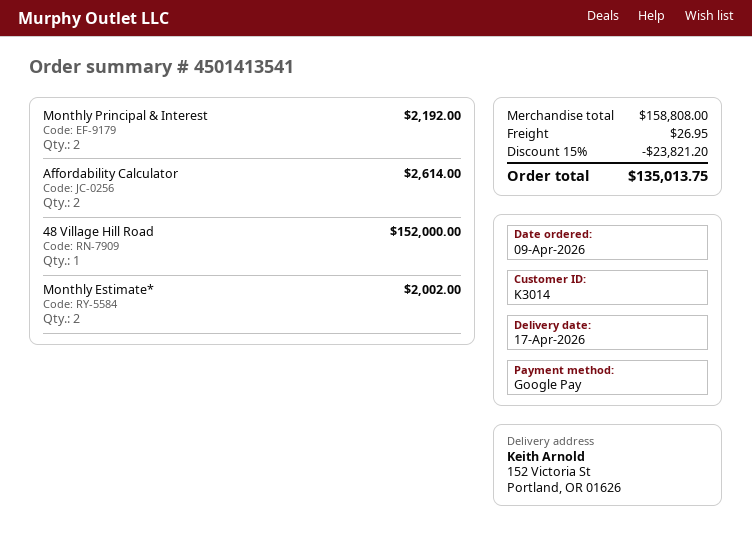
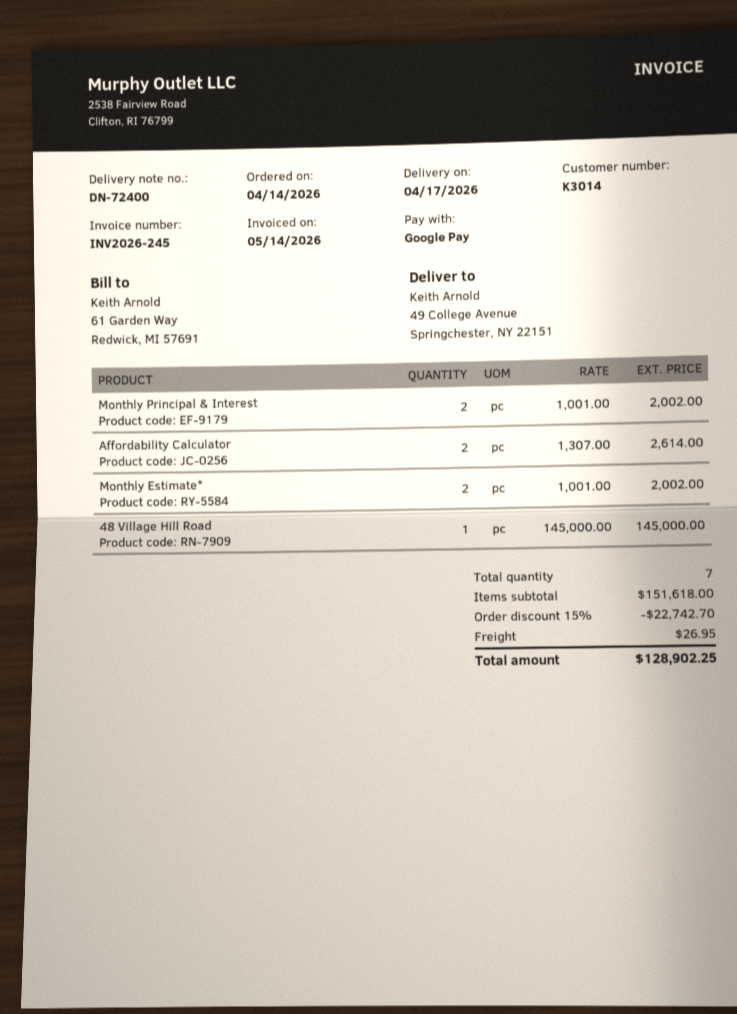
order date: 2026-04-09 -> 2026-04-14
ship to: 152 Victoria St, Portland, OR 01626 -> 49 College Avenue, Springchester, NY 22151
Monthly Principal & Interest: 2 for 2192.00 -> 2 for 2002.00
48 Village Hill Road: 1 for 152000.00 -> 1 for 145000.00
subtotal: 158808.00 -> 151618.00
discount: 15% = 23821.20 -> 15% = 22742.70
total: 135013.75 -> 128902.25

